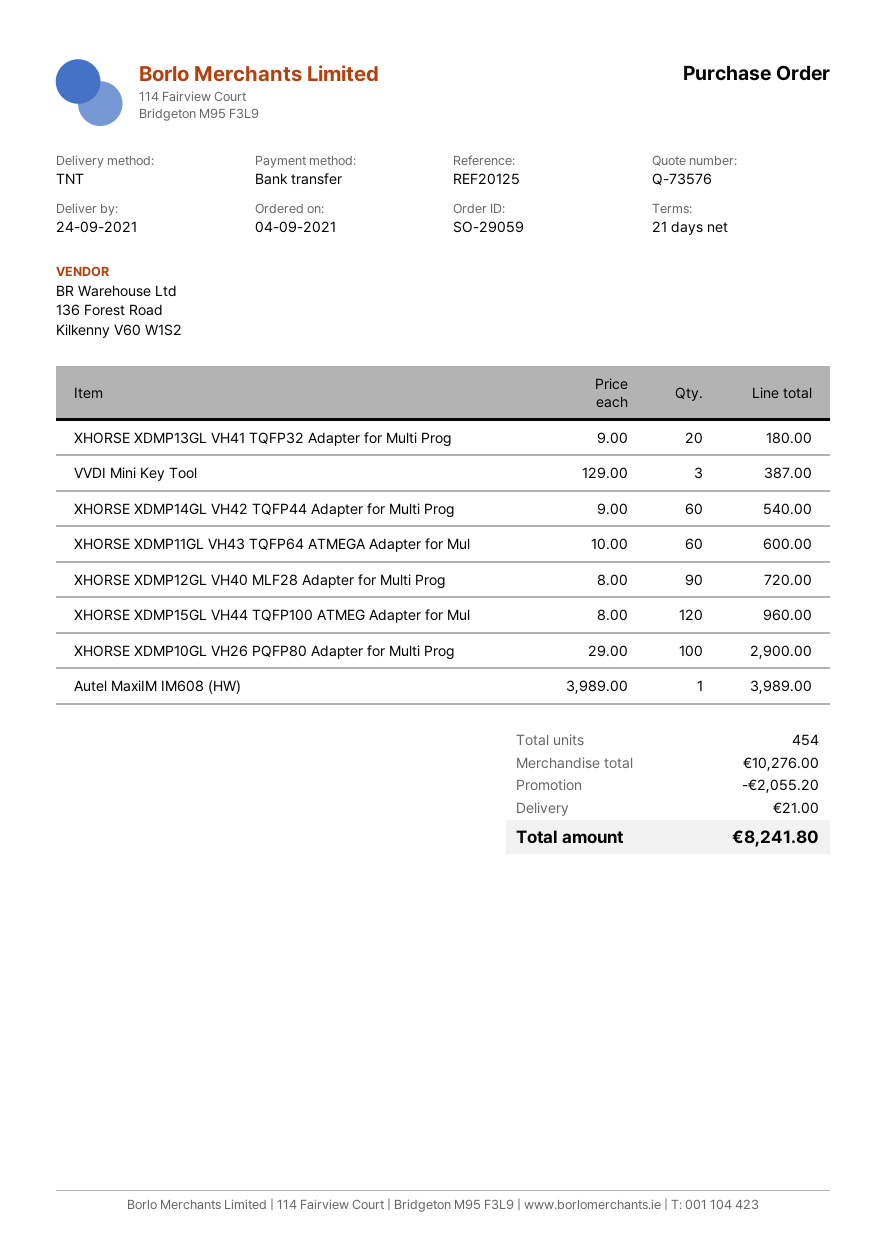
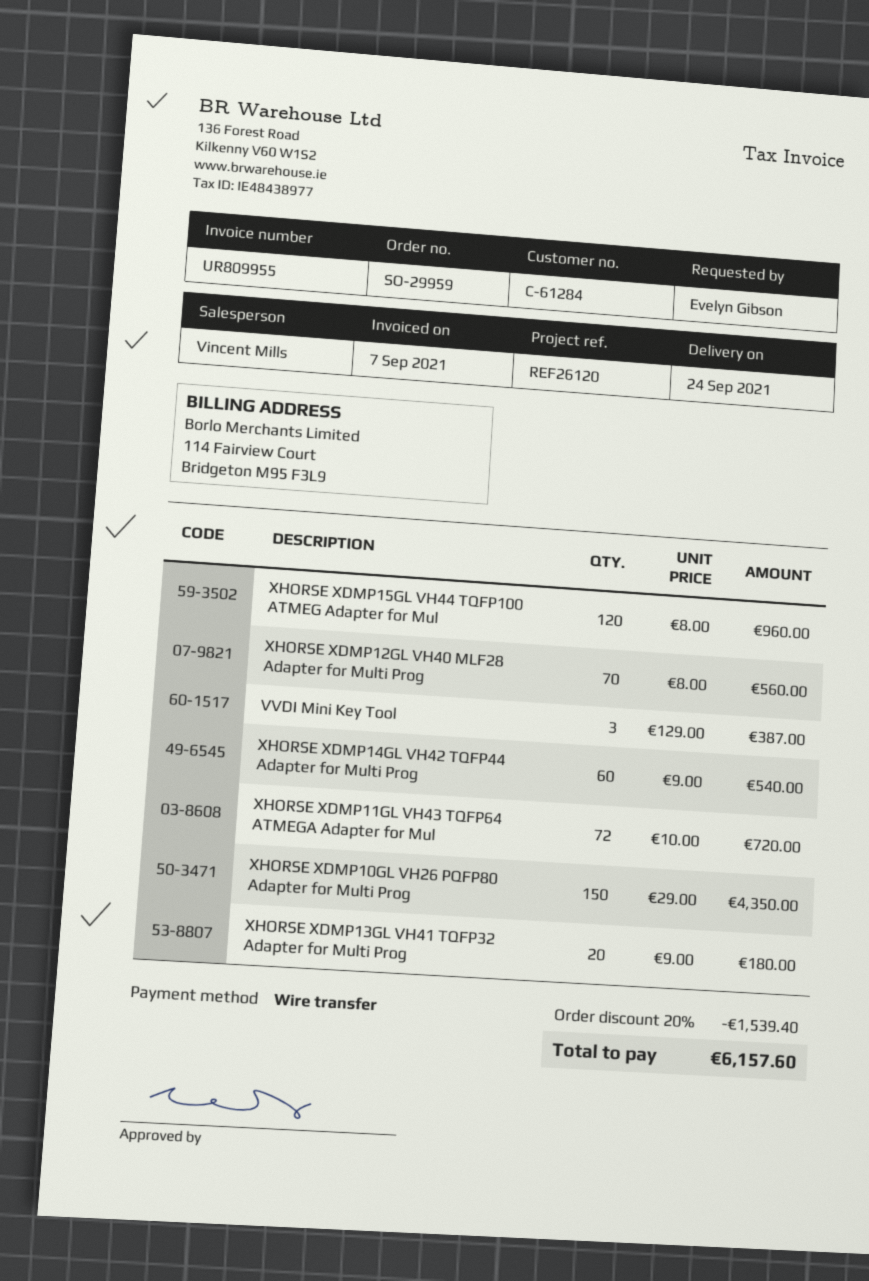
order number: SO-29059 -> SO-29959
reference: REF20125 -> REF26120
XHORSE XDMP11GL VH43 TQFP64 ATMEGA Adapter for Mul: 60 x 10.00 = 600.00 -> 72 x 10.00 = 720.00
XHORSE XDMP12GL VH40 MLF28 Adapter for Multi Prog: 90 x 8.00 = 720.00 -> 70 x 8.00 = 560.00
XHORSE XDMP10GL VH26 PQFP80 Adapter for Multi Prog: 100 x 29.00 = 2900.00 -> 150 x 29.00 = 4350.00
Autel MaxiIM IM608 (HW): 1 x 3989.00 = 3989.00 -> none
discount: 2055.20 -> 1539.40
shipping: 21.00 -> none
total: 8241.80 -> 6157.60

